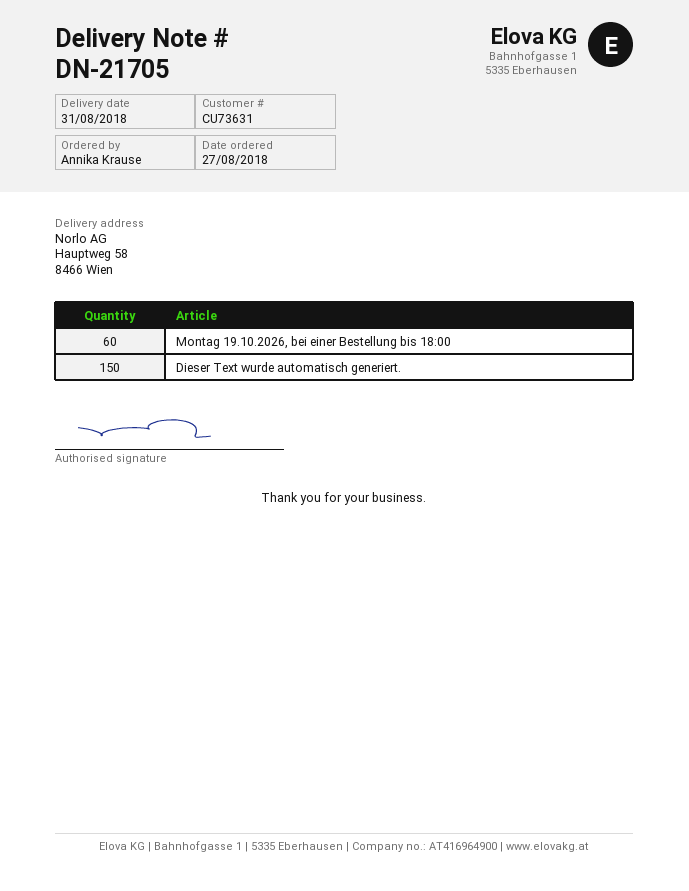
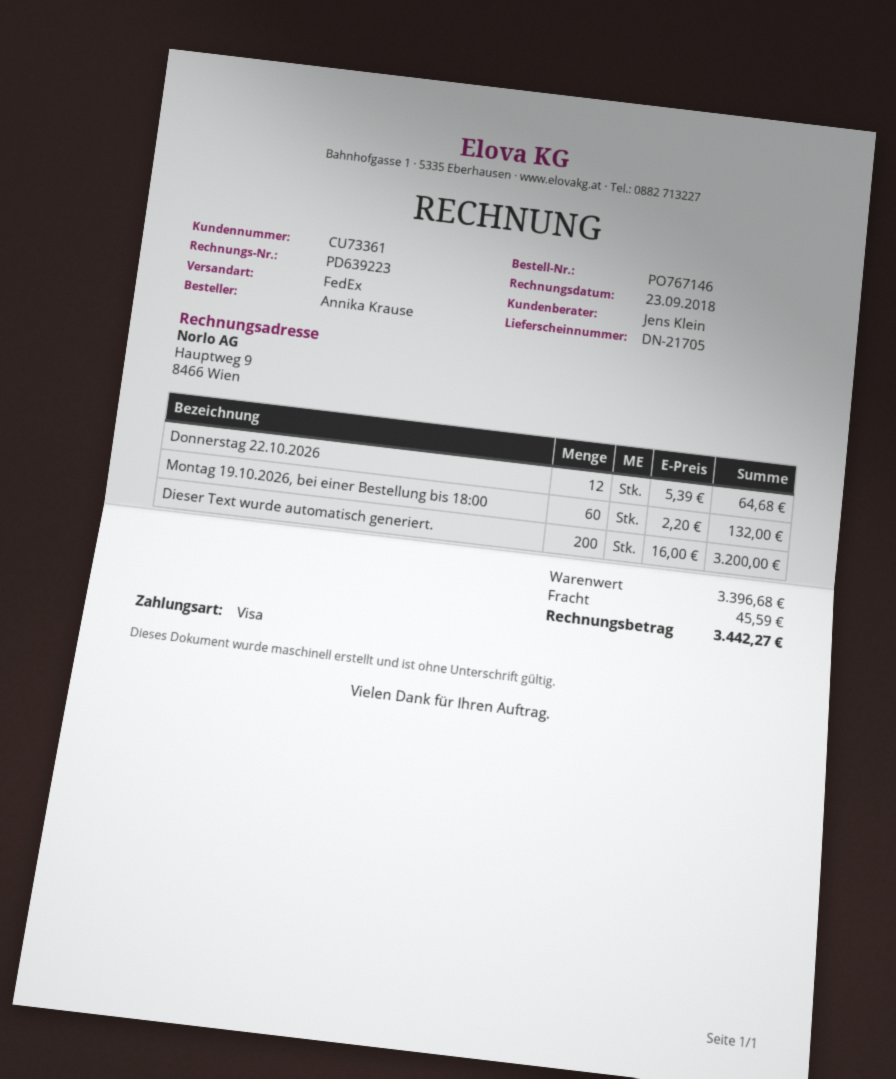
customer number: CU73631 -> CU73361
Dieser Text wurde automatisch generiert.: 150 -> 200
Donnerstag 22.10.2026: none -> 12

